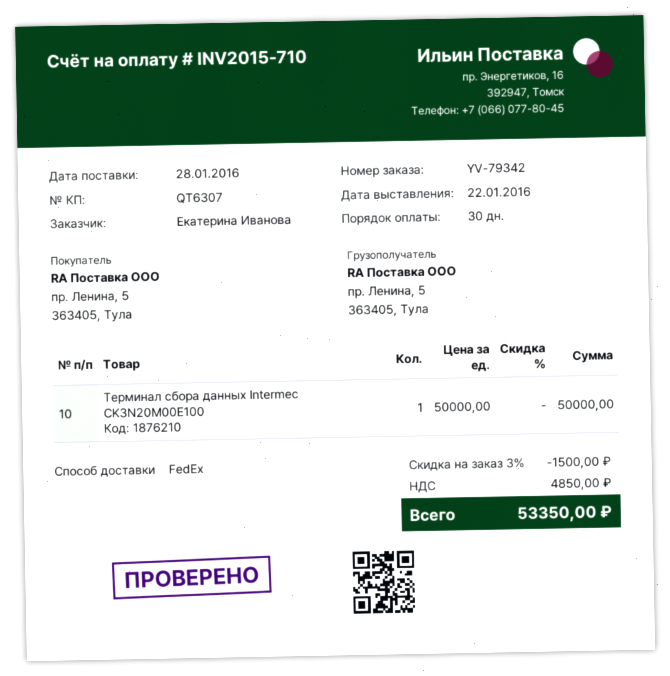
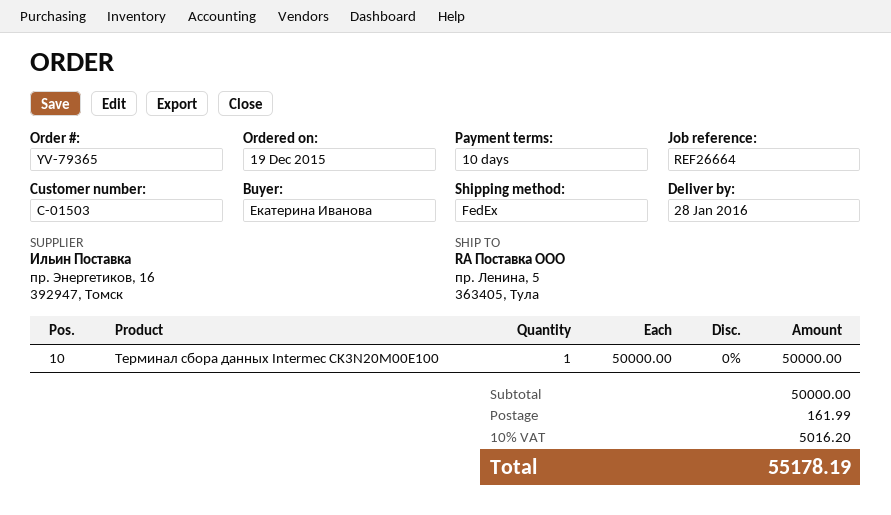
order number: YV-79342 -> YV-79365
payment terms: 30 days -> 10 days
discount: 3% = 1500.00 -> none
shipping: none -> 161.99
tax: 4850.00 -> 5016.20
total: 53350.00 -> 55178.19

